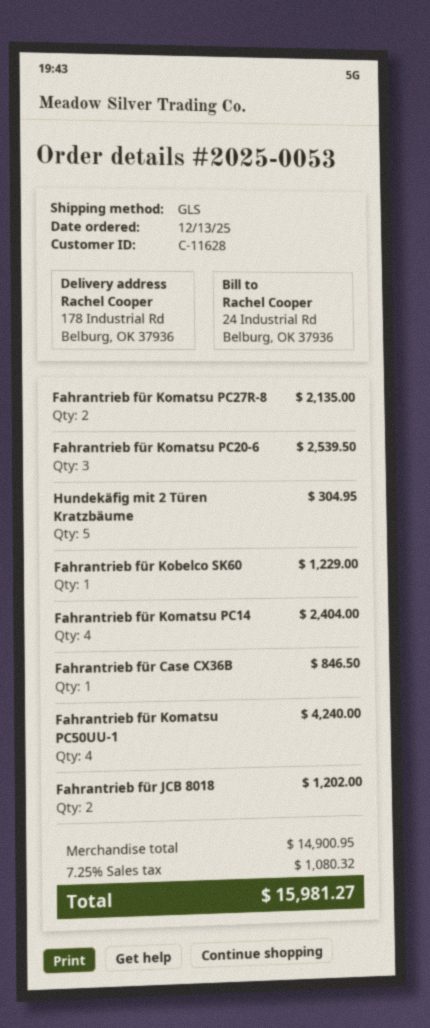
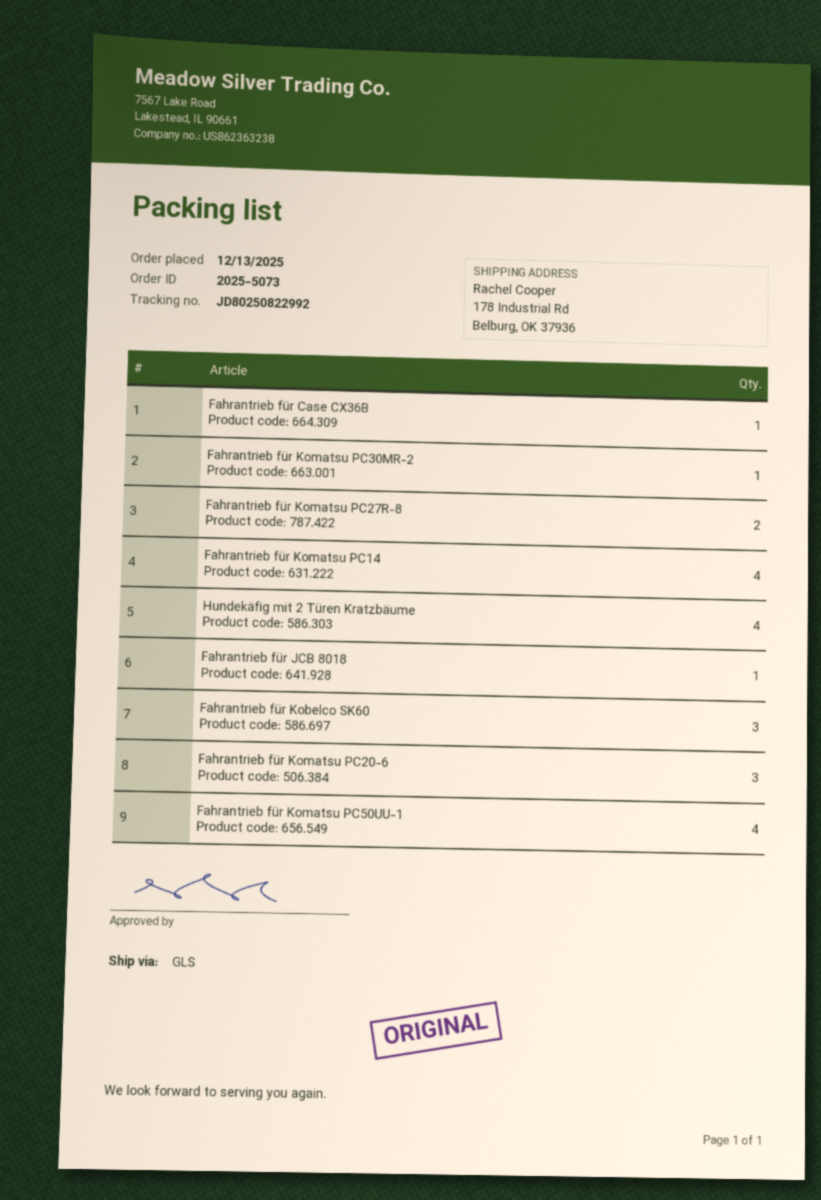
order number: 2025-0053 -> 2025-5073
Hundekäfig mit 2 Türen Kratzbäume: 5 -> 4
Fahrantrieb für Kobelco SK60: 1 -> 3
Fahrantrieb für JCB 8018: 2 -> 1
Fahrantrieb für Komatsu PC30MR-2: none -> 1

